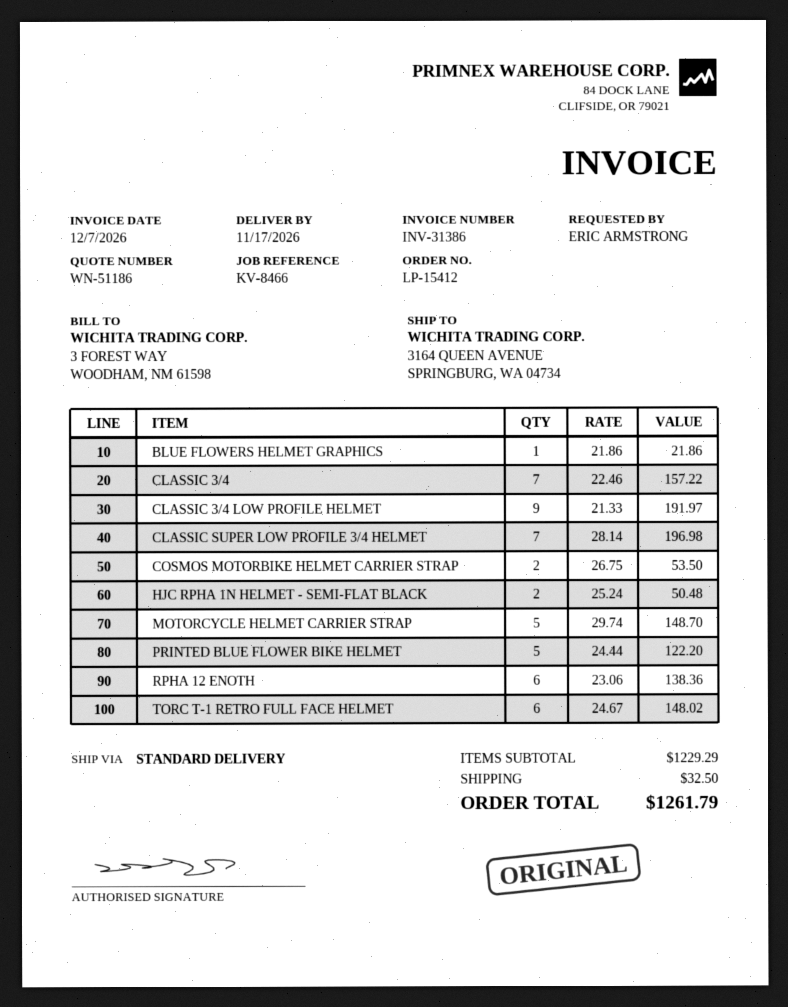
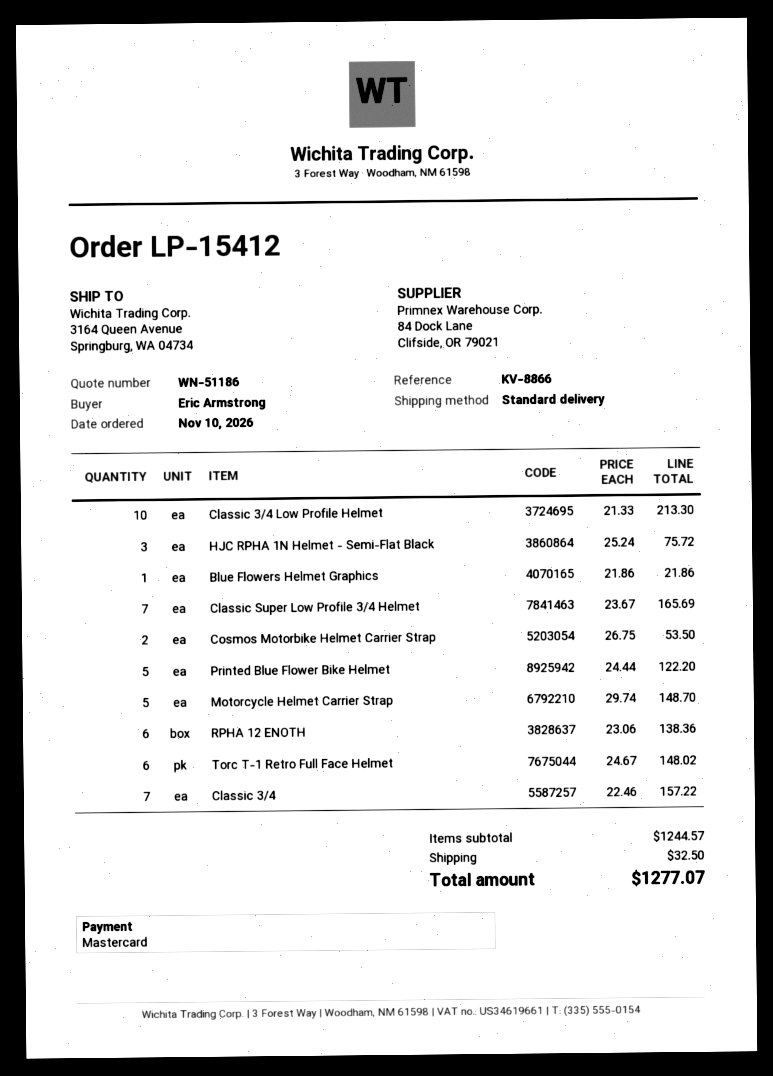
reference: KV-8466 -> KV-8866
CLASSIC 3/4 LOW PROFILE HELMET: 9 x 21.33 = 191.97 -> 10 x 21.33 = 213.30
CLASSIC SUPER LOW PROFILE 3/4 HELMET: 7 x 28.14 = 196.98 -> 7 x 23.67 = 165.69
HJC RPHA 1N HELMET - SEMI-FLAT BLACK: 2 x 25.24 = 50.48 -> 3 x 25.24 = 75.72
subtotal: 1229.29 -> 1244.57
total: 1261.79 -> 1277.07

